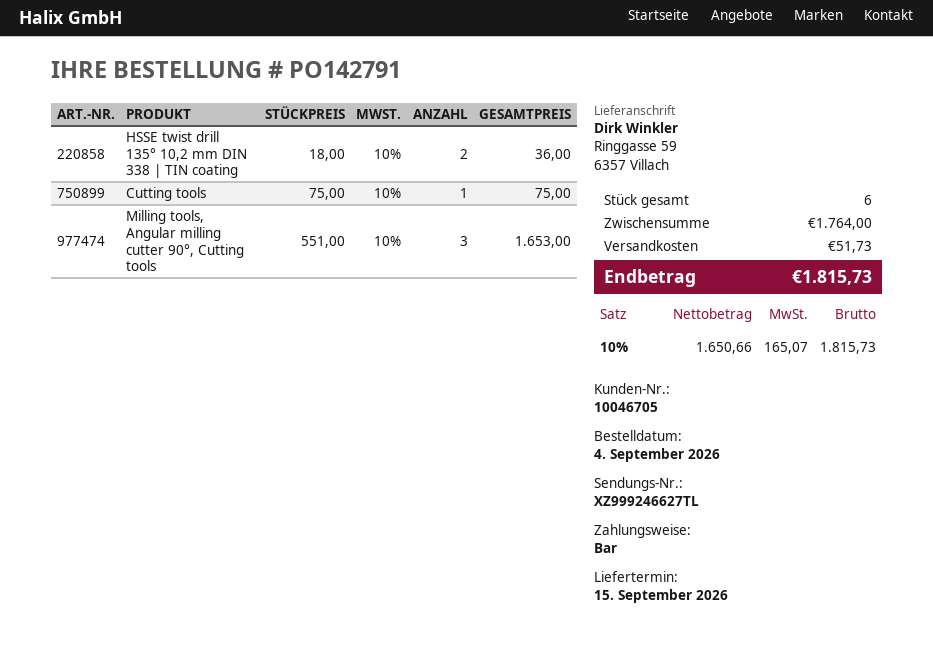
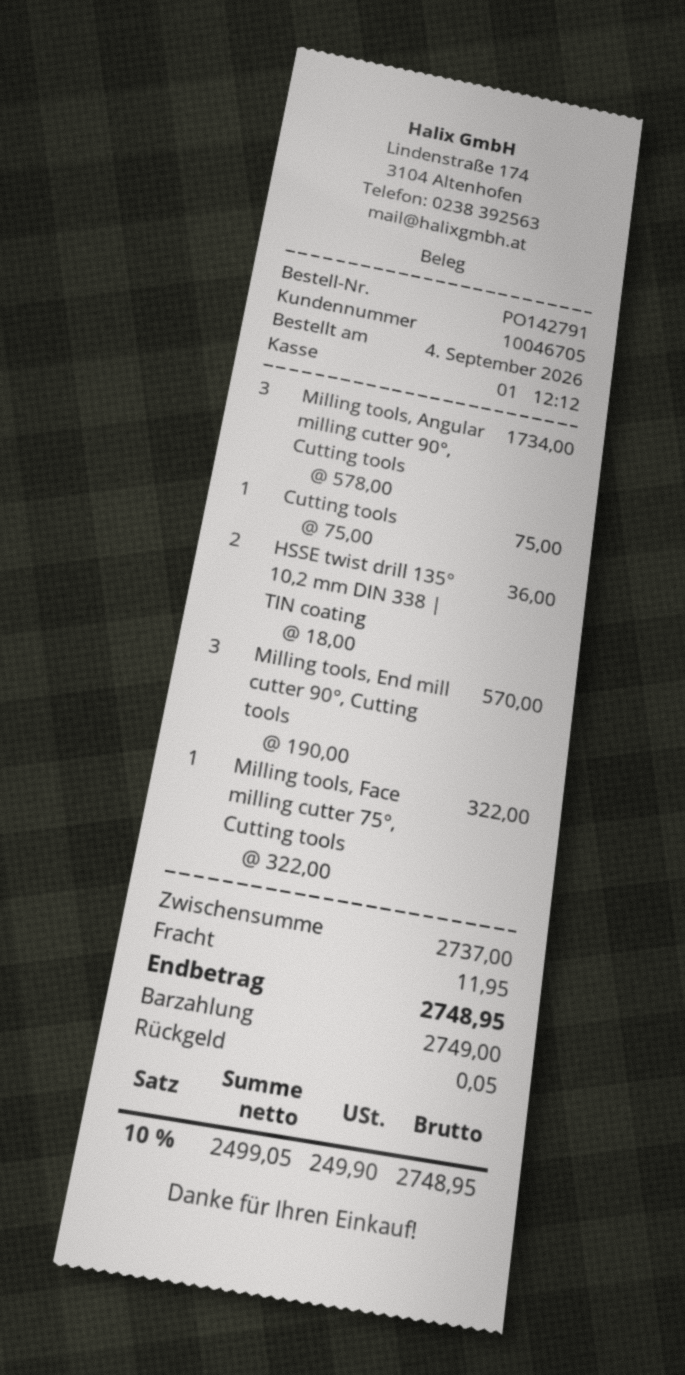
Milling tools, Angular milling cutter 90°, Cutting tools: 3 x 551.00 = 1653.00 -> 3 x 578.00 = 1734.00
Milling tools, End mill cutter 90°, Cutting tools: none -> 3 x 190.00 = 570.00
Milling tools, Face milling cutter 75°, Cutting tools: none -> 1 x 322.00 = 322.00
subtotal: 1764.00 -> 2737.00
shipping: 51.73 -> 11.95
net: 1650.66 -> 2499.05
tax: 10% = 165.07 -> 10% = 249.90
total: 1815.73 -> 2748.95

